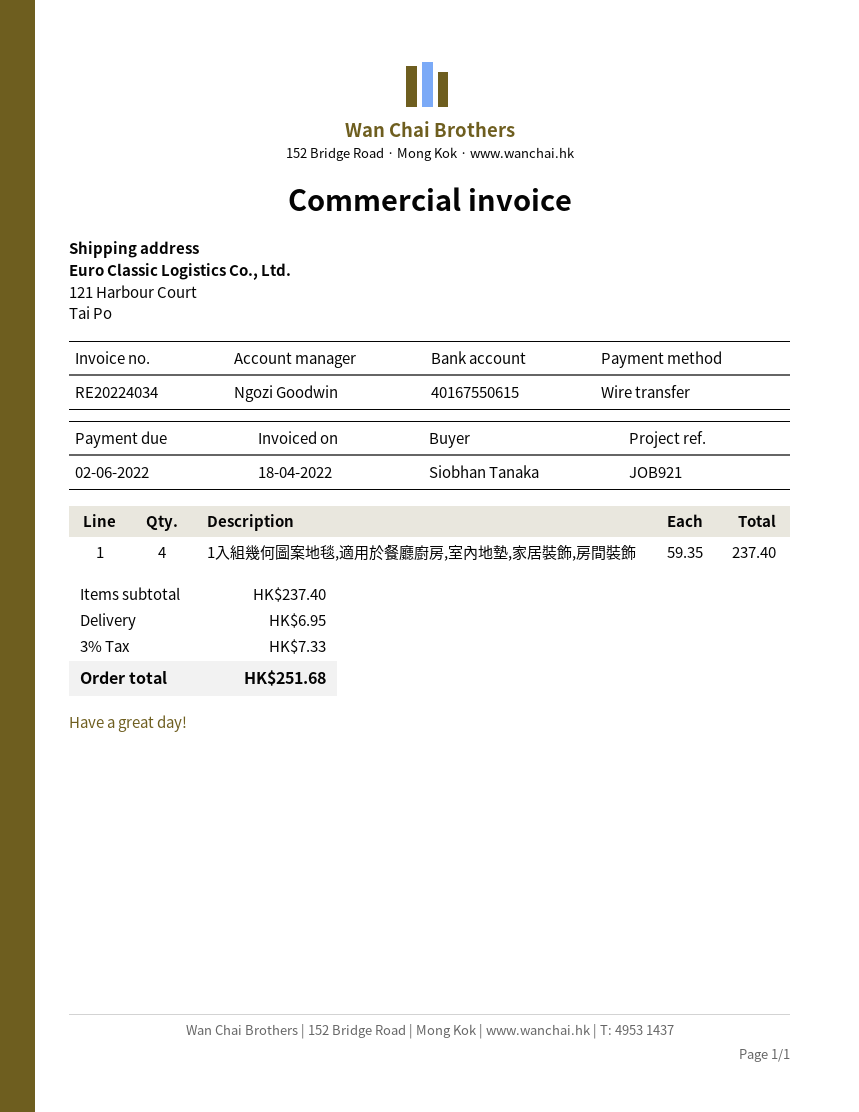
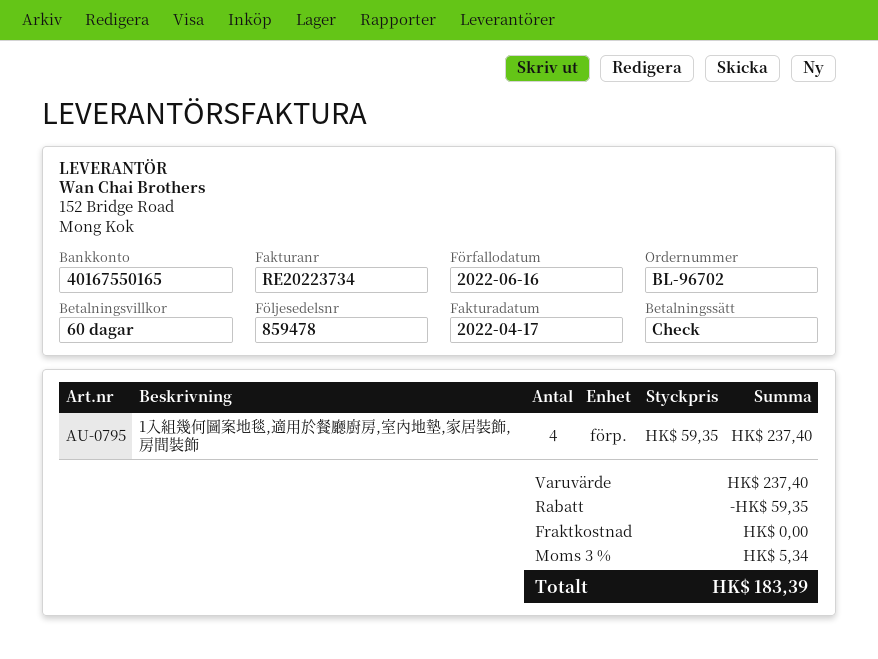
invoice number: RE20224034 -> RE20223734
invoice date: 2022-04-18 -> 2022-04-17
due date: 2022-06-02 -> 2022-06-16
payment method: bank transfer -> cheque
bank account: 40167550615 -> 40167550165
discount: none -> 59.35
shipping: 6.95 -> 0.00
tax: 3% = 7.33 -> 3% = 5.34
total: 251.68 -> 183.39

